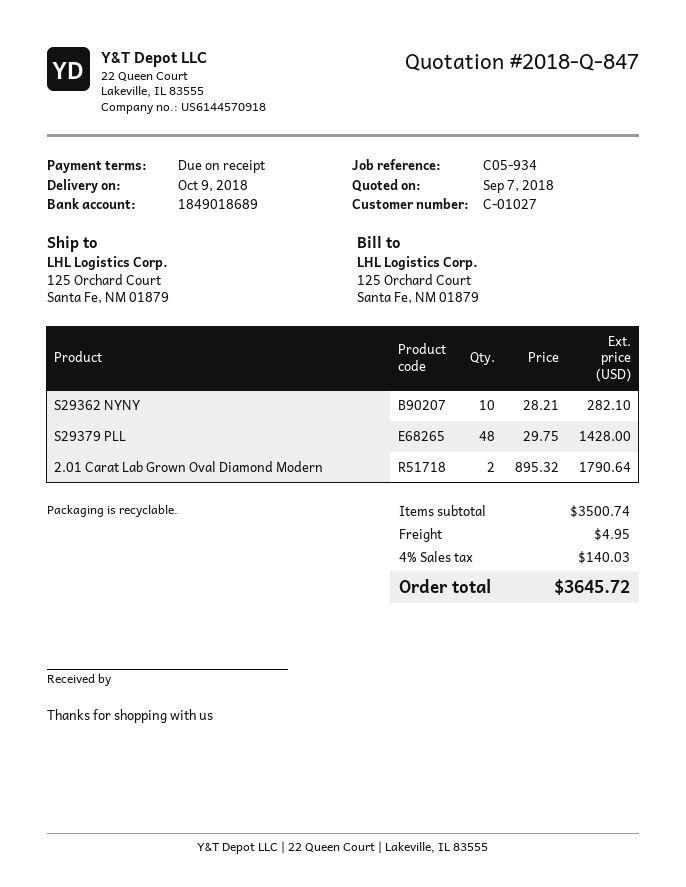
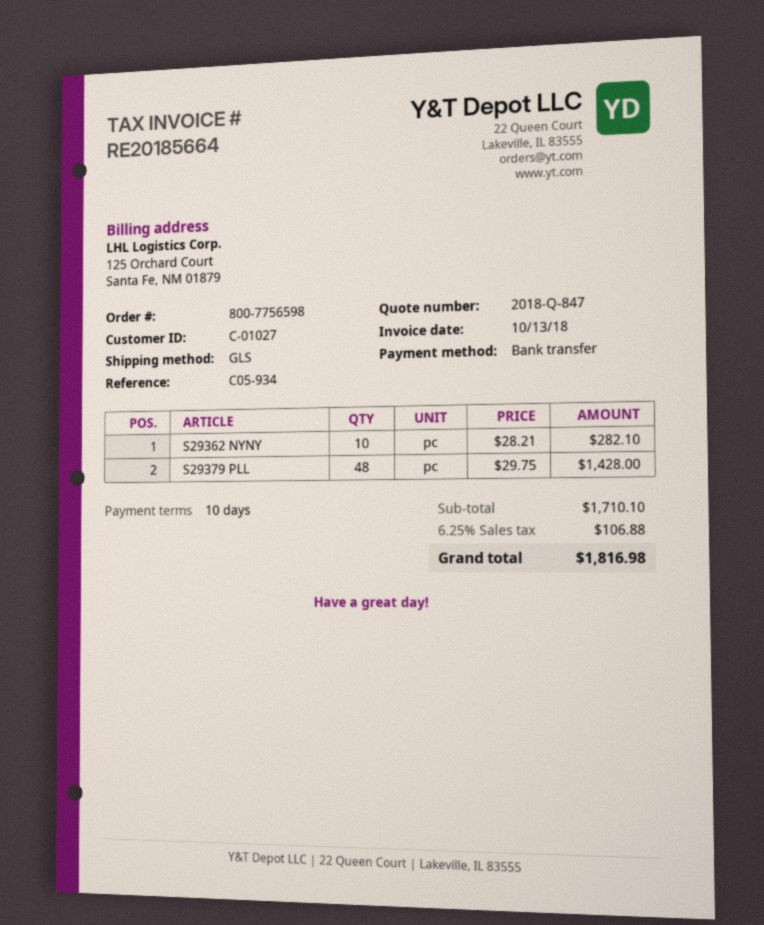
payment terms: on receipt -> 10 days
2.01 Carat Lab Grown Oval Diamond Modern: 2 x 895.32 = 1790.64 -> none
subtotal: 3500.74 -> 1710.10
shipping: 4.95 -> none
tax: 4% = 140.03 -> 6.25% = 106.88
total: 3645.72 -> 1816.98

